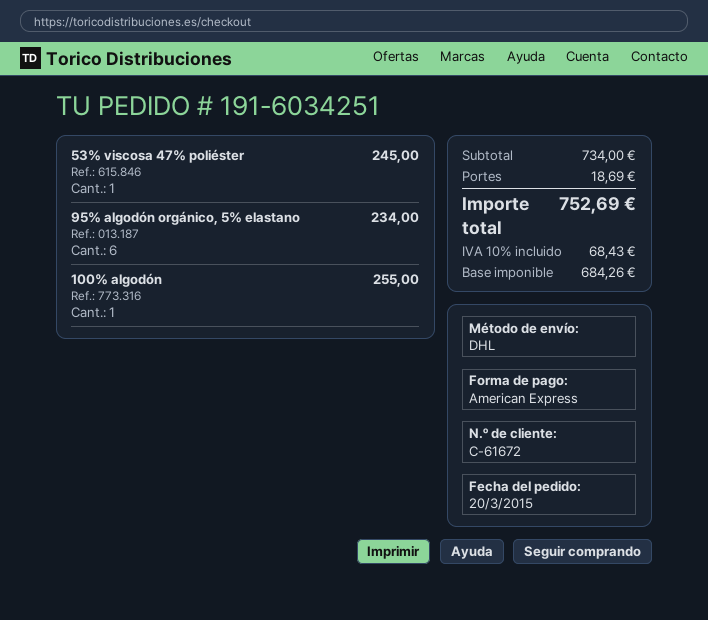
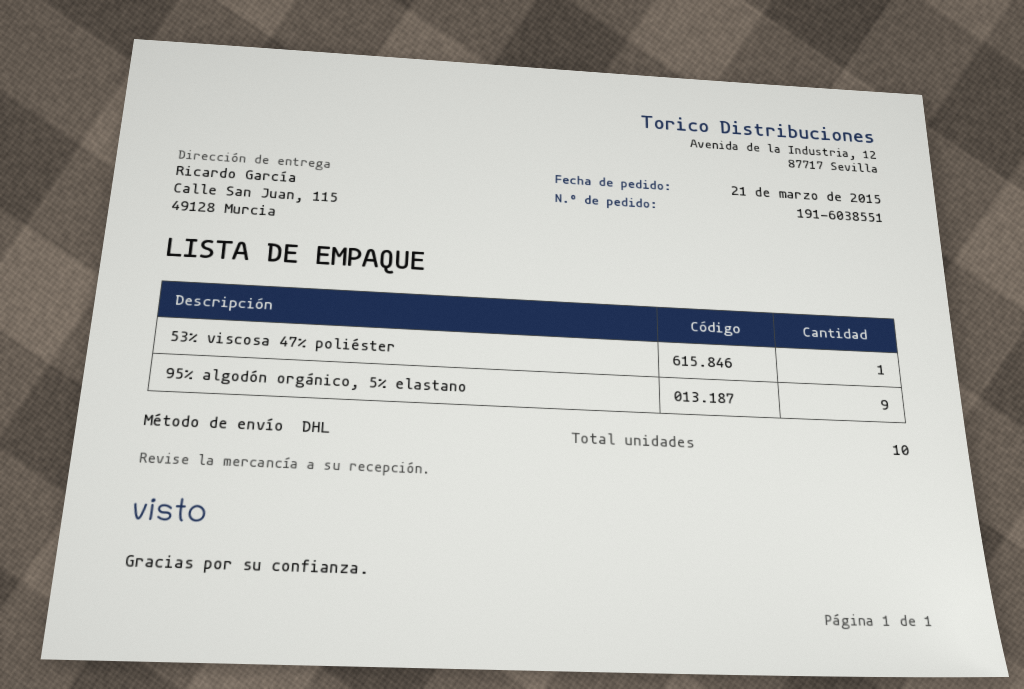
order number: 191-6034251 -> 191-6038551
order date: 2015-03-20 -> 2015-03-21
95% algodón orgánico, 5% elastano: 6 -> 9
100% algodón: 1 -> none

